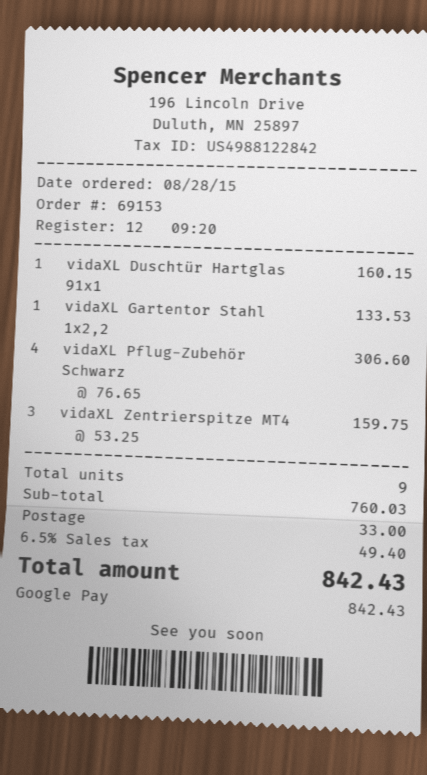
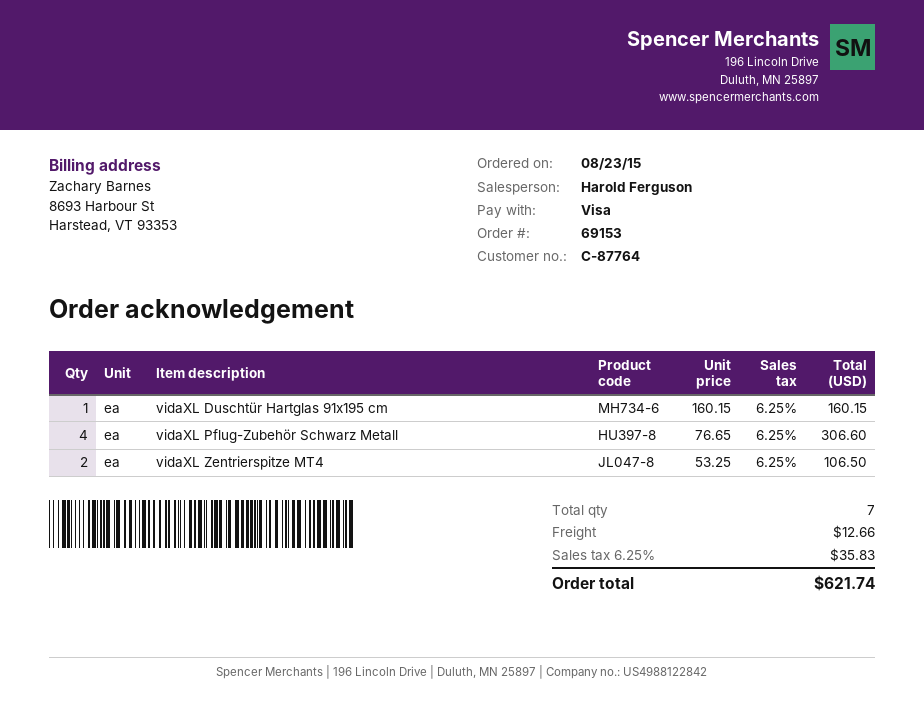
order date: 2015-08-28 -> 2015-08-23
payment method: Google Pay -> Visa
vidaXL Gartentor Stahl 1x2,2: 1 x 133.53 = 133.53 -> none
vidaXL Zentrierspitze MT4: 3 x 53.25 = 159.75 -> 2 x 53.25 = 106.50
total quantity: 9 -> 7
shipping: 33.00 -> 12.66
tax: 6.5% = 49.40 -> 6.25% = 35.83
total: 842.43 -> 621.74

